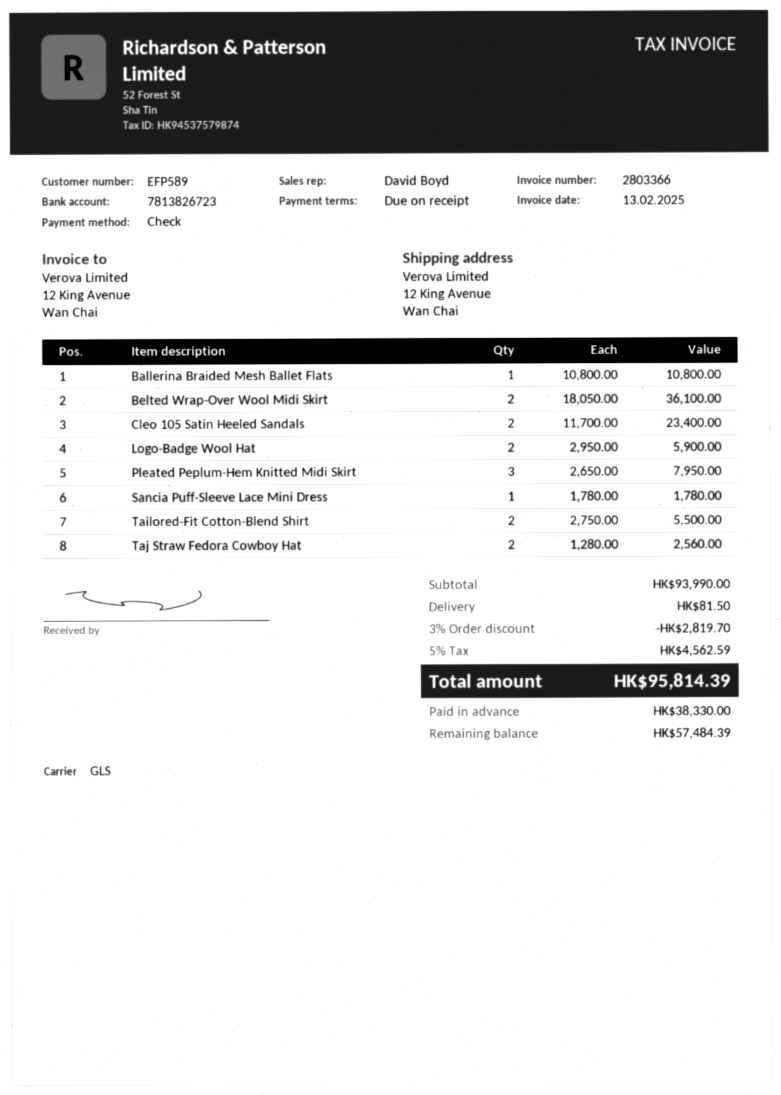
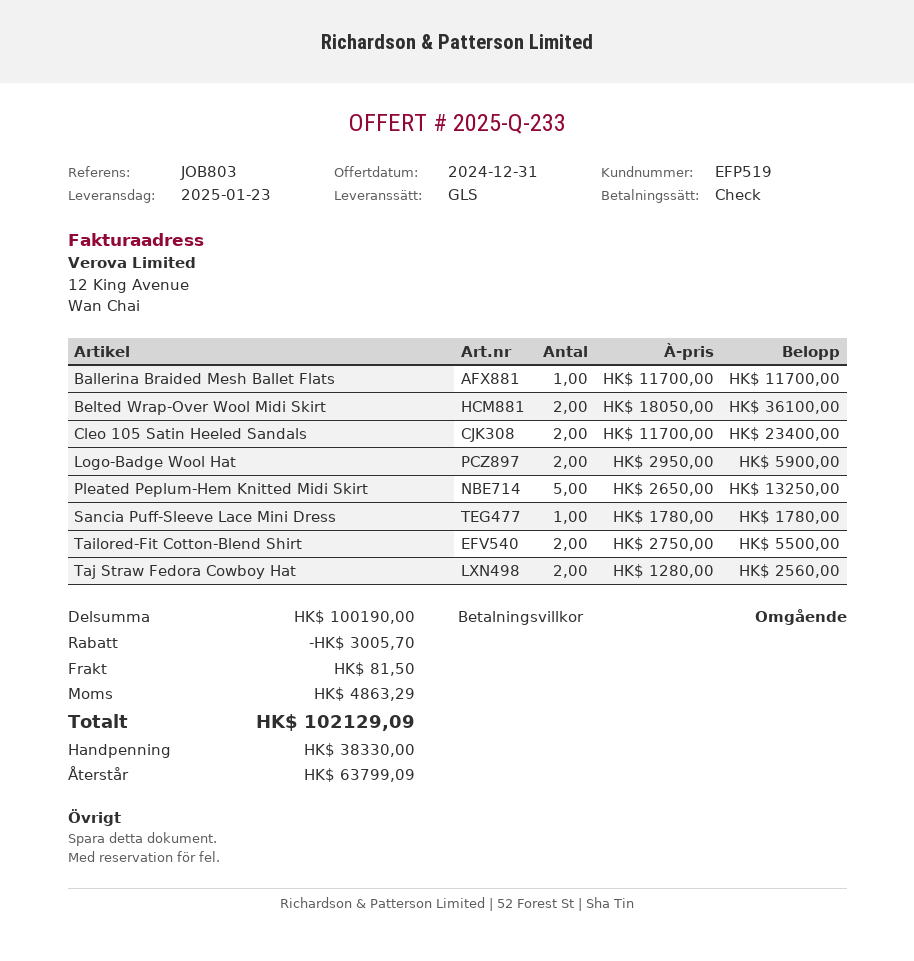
customer number: EFP589 -> EFP519
Ballerina Braided Mesh Ballet Flats: 1 x 10800.00 = 10800.00 -> 1 x 11700.00 = 11700.00
Pleated Peplum-Hem Knitted Midi Skirt: 3 x 2650.00 = 7950.00 -> 5 x 2650.00 = 13250.00
subtotal: 93990.00 -> 100190.00
discount: 2819.70 -> 3005.70
tax: 4562.59 -> 4863.29
total: 95814.39 -> 102129.09
balance: 57484.39 -> 63799.09

